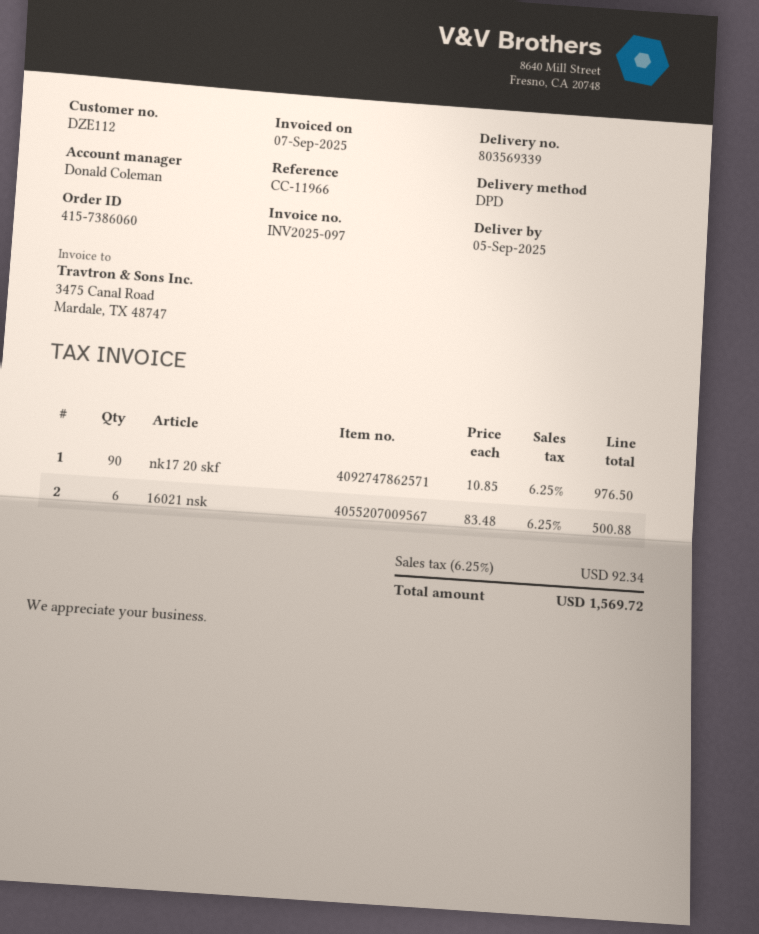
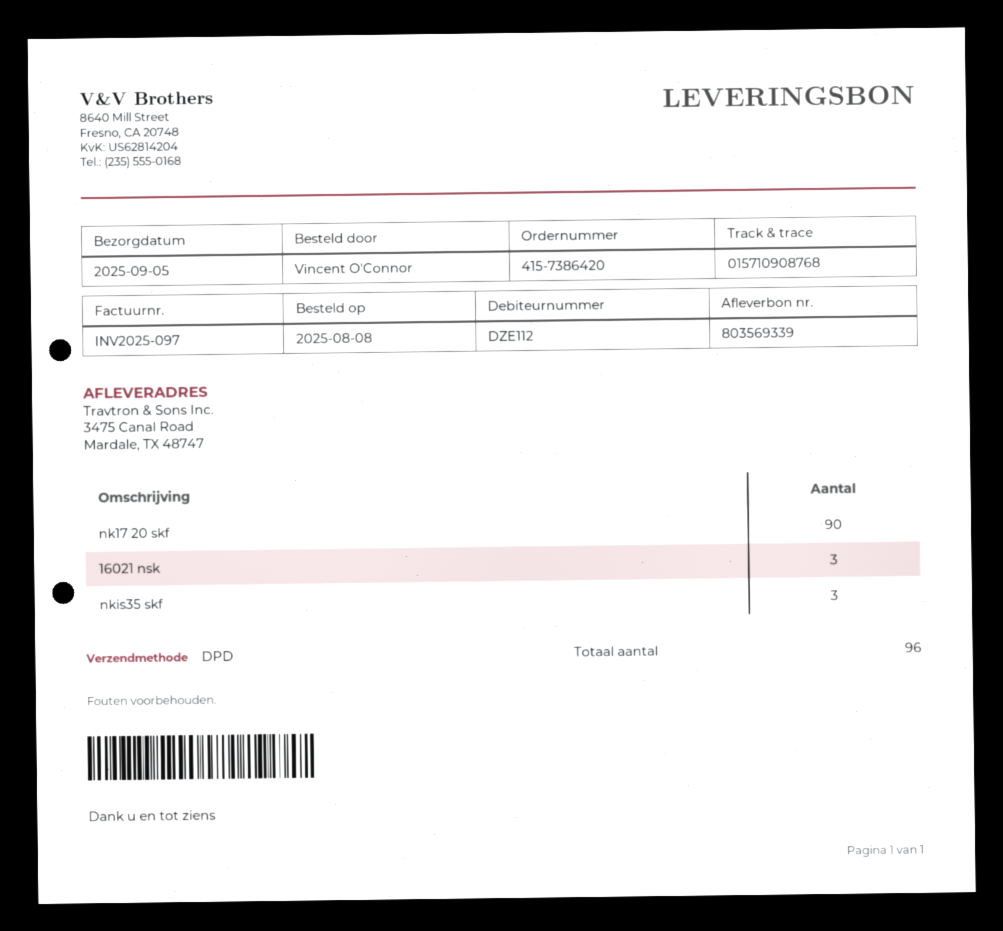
order number: 415-7386060 -> 415-7386420
16021 nsk: 6 -> 3
nkis35 skf: none -> 3

